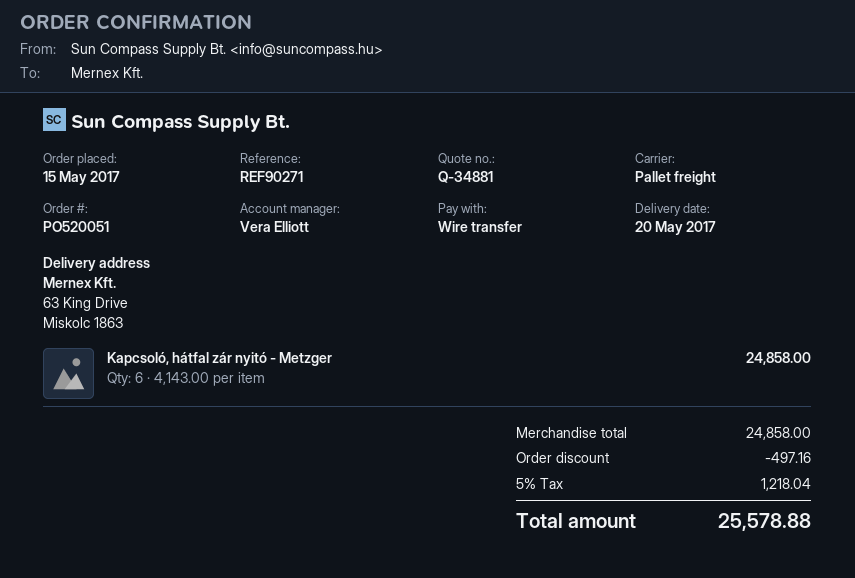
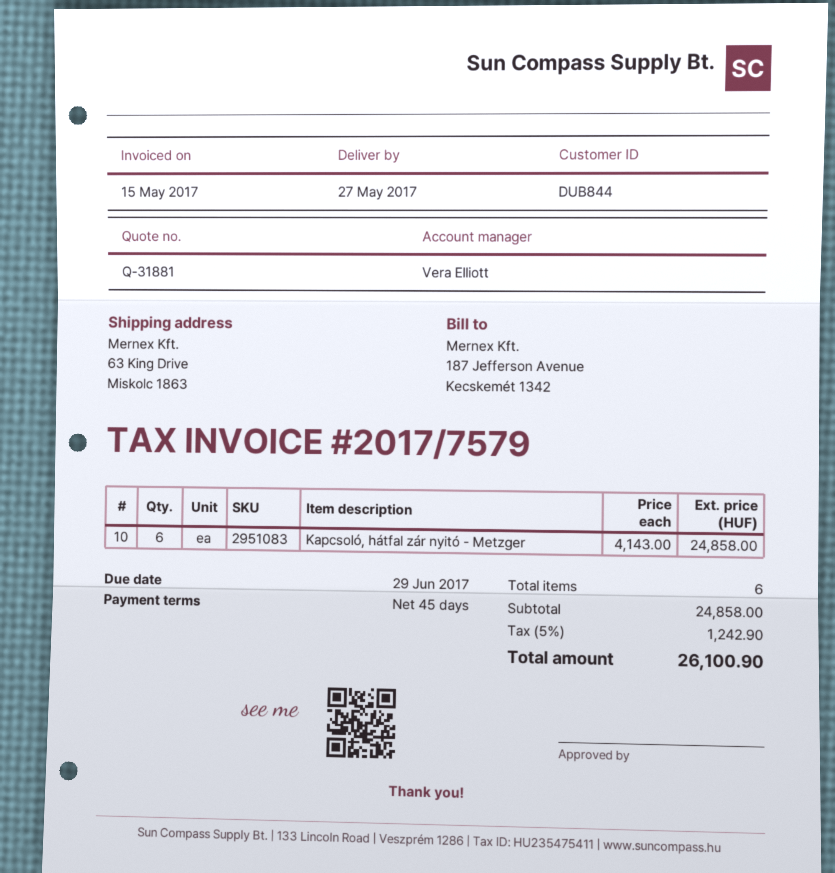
quote number: Q-34881 -> Q-31881
delivery date: 2017-05-20 -> 2017-05-27
discount: 497.16 -> none
tax: 5% = 1218.04 -> 5% = 1242.90
total: 25578.88 -> 26100.90

